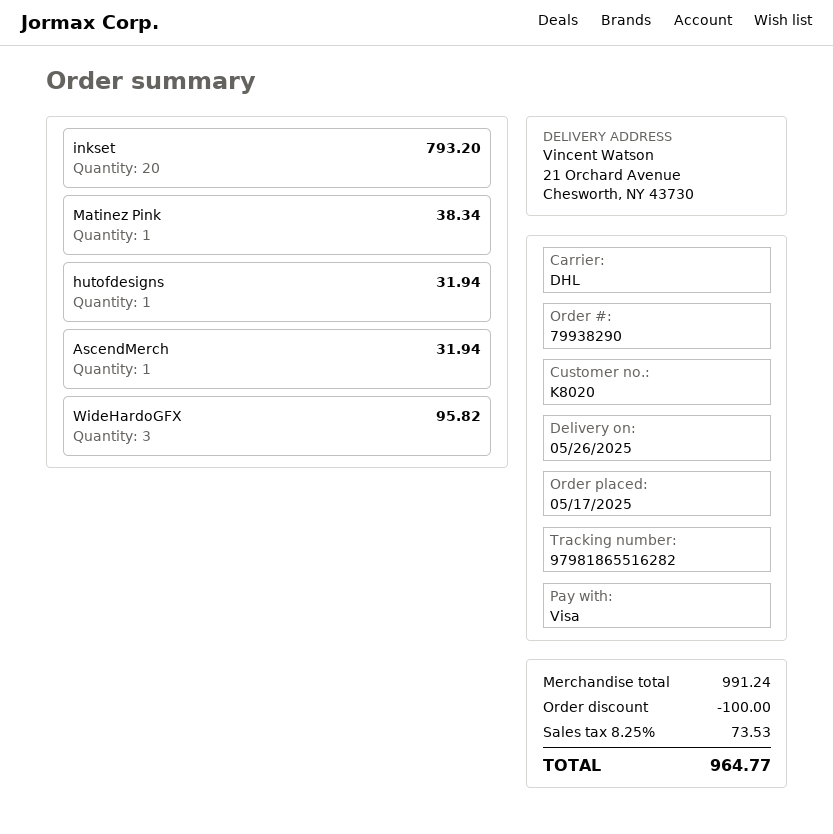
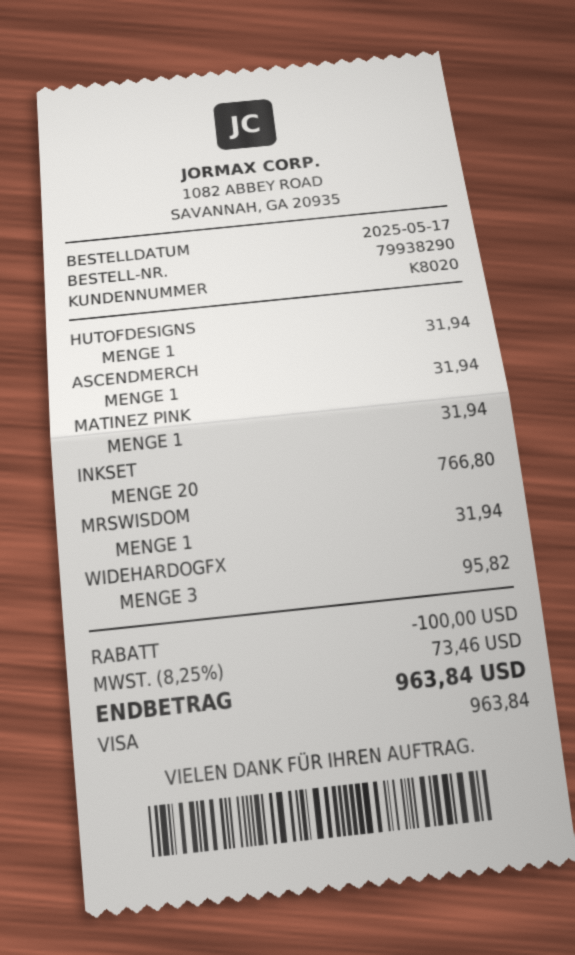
inkset: 20 for 793.20 -> 20 for 766.80
Matinez Pink: 1 for 38.34 -> 1 for 31.94
MRSWISDOM: none -> 1 for 31.94
tax: 8.25% = 73.53 -> 8.25% = 73.46
total: 964.77 -> 963.84

